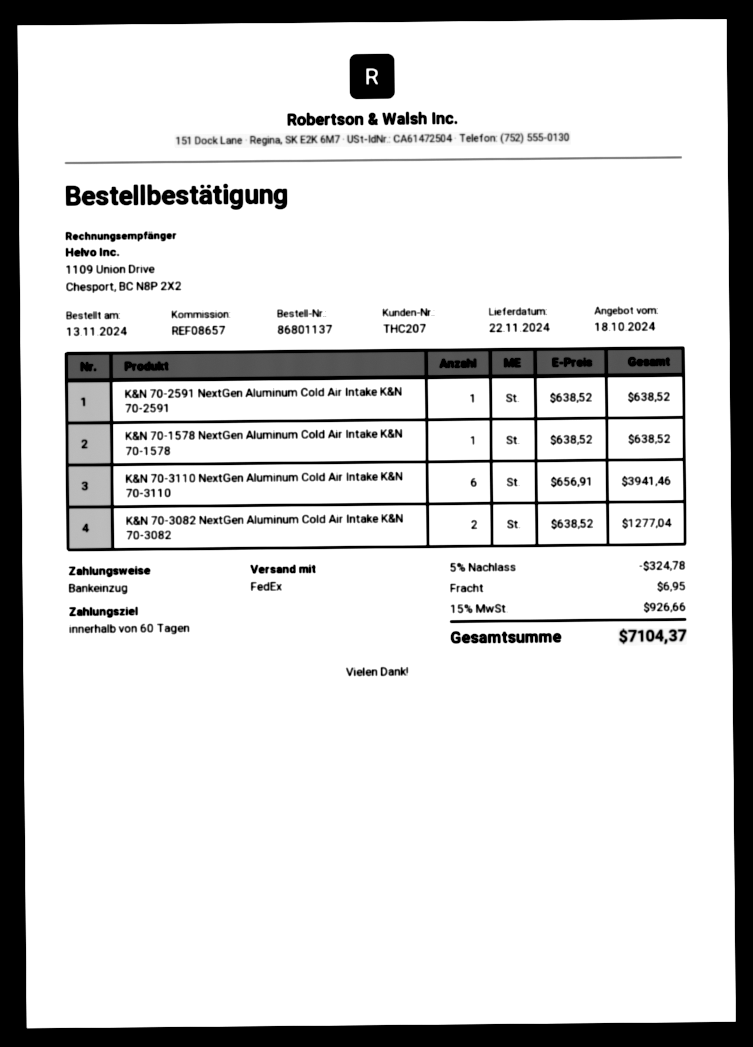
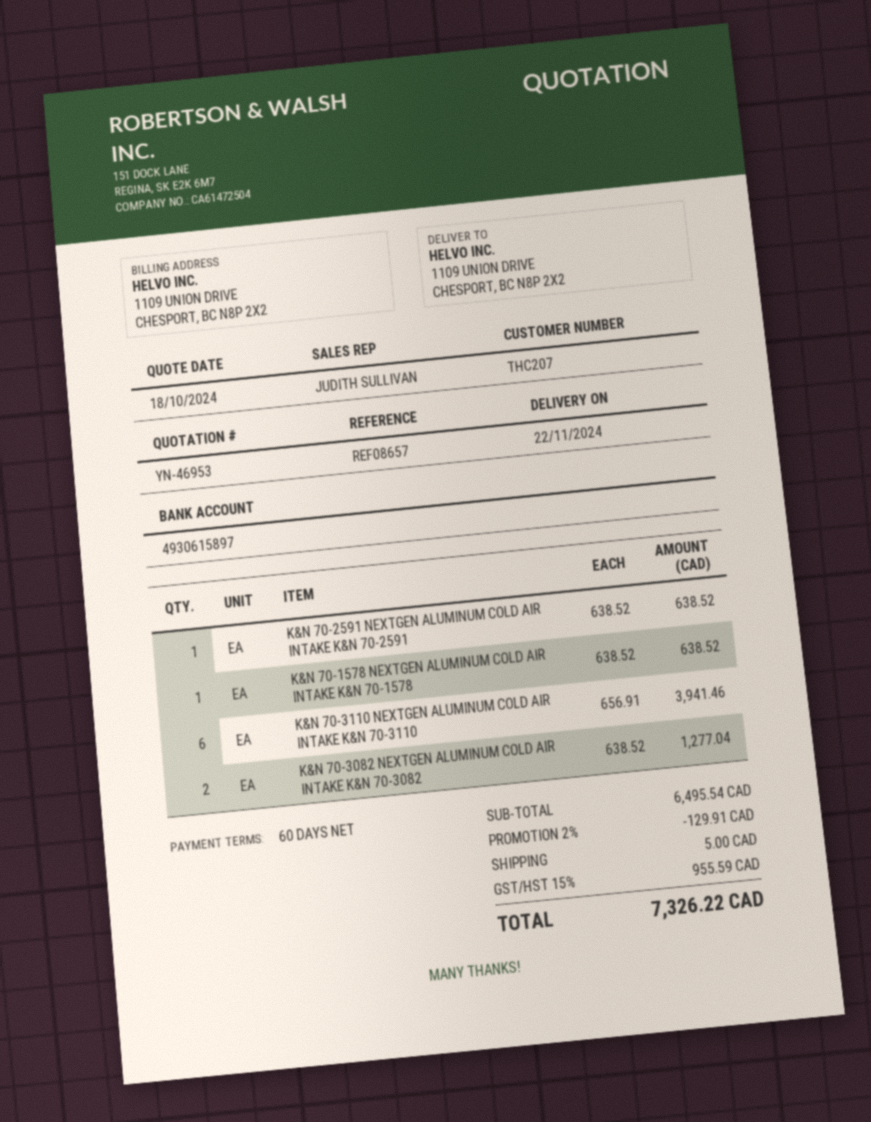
discount: 5% = 324.78 -> 2% = 129.91
shipping: 6.95 -> 5.00
tax: 15% = 926.66 -> 15% = 955.59
total: 7104.37 -> 7326.22

